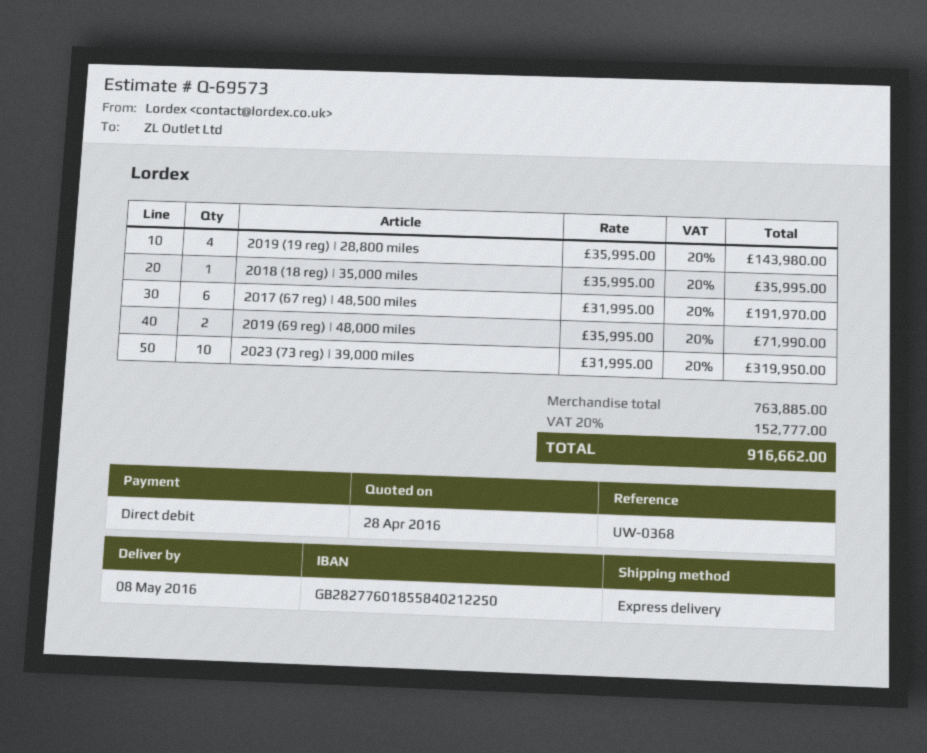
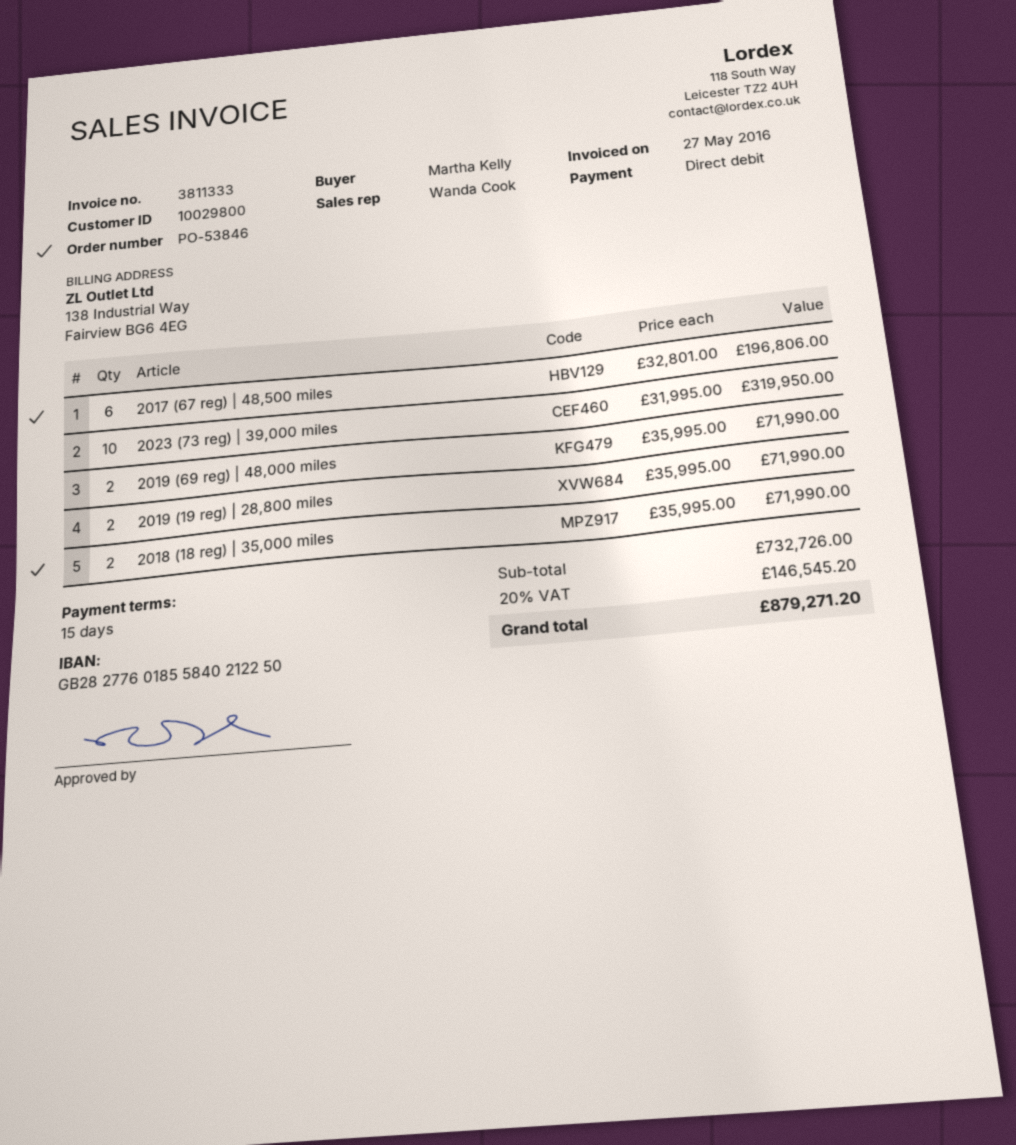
2019 (19 reg) | 28,800 miles: 4 x 35995.00 = 143980.00 -> 2 x 35995.00 = 71990.00
2018 (18 reg) | 35,000 miles: 1 x 35995.00 = 35995.00 -> 2 x 35995.00 = 71990.00
2017 (67 reg) | 48,500 miles: 6 x 31995.00 = 191970.00 -> 6 x 32801.00 = 196806.00
subtotal: 763885.00 -> 732726.00
tax: 20% = 152777.00 -> 20% = 146545.20
total: 916662.00 -> 879271.20

